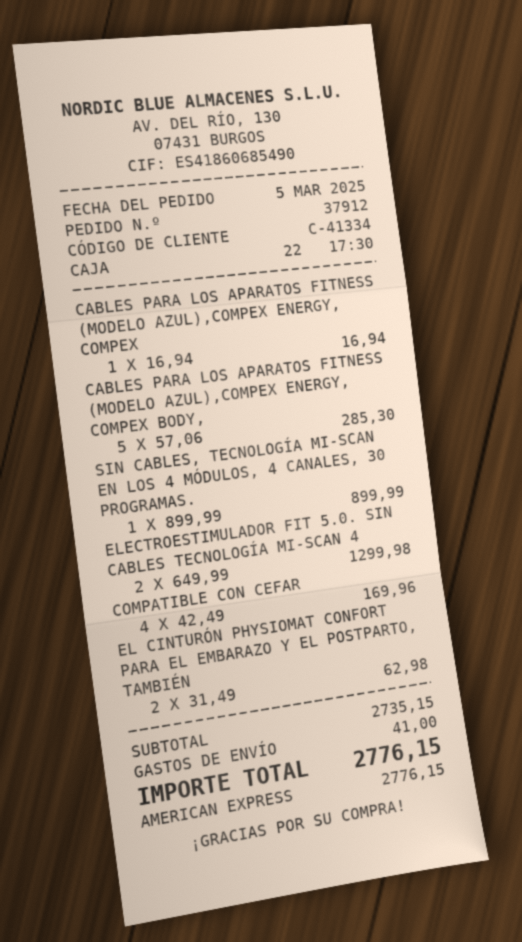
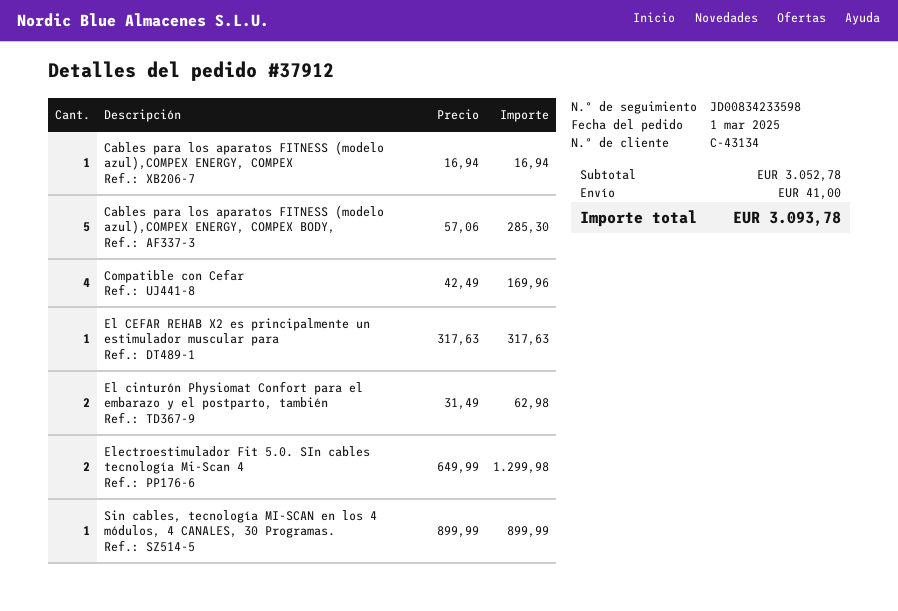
order date: 2025-03-05 -> 2025-03-01
customer number: C-41334 -> C-43134
El CEFAR REHAB X2 es principalmente un estimulador muscular para: none -> 1 x 317.63 = 317.63
subtotal: 2735.15 -> 3052.78
total: 2776.15 -> 3093.78

